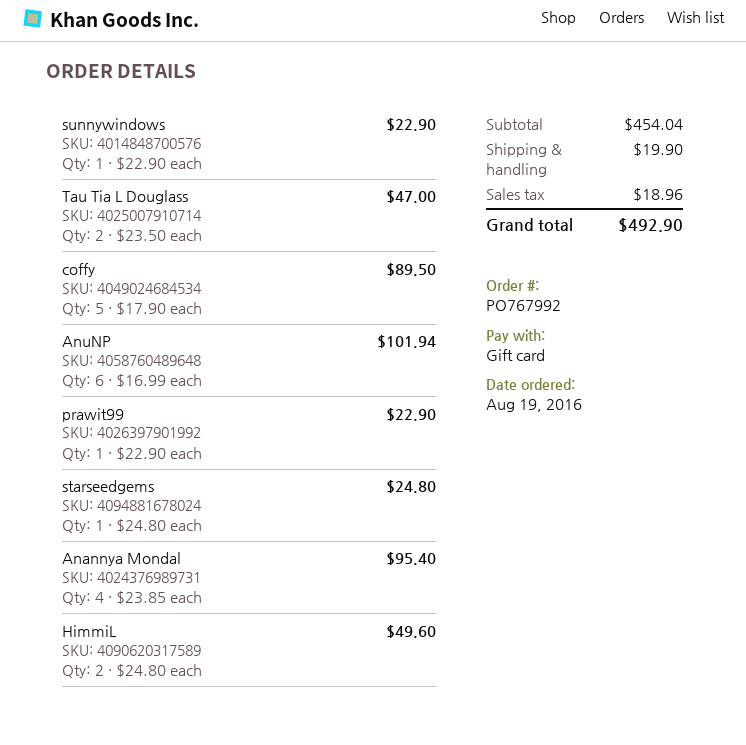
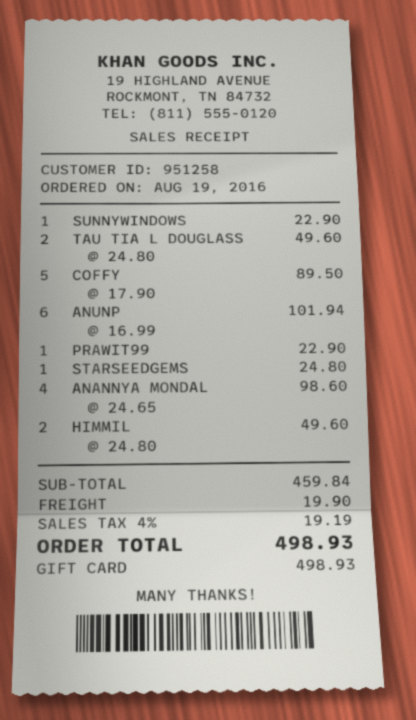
Tau Tia L Douglass: 2 x 23.50 = 47.00 -> 2 x 24.80 = 49.60
Anannya Mondal: 4 x 23.85 = 95.40 -> 4 x 24.65 = 98.60
subtotal: 454.04 -> 459.84
tax: 18.96 -> 19.19
total: 492.90 -> 498.93

